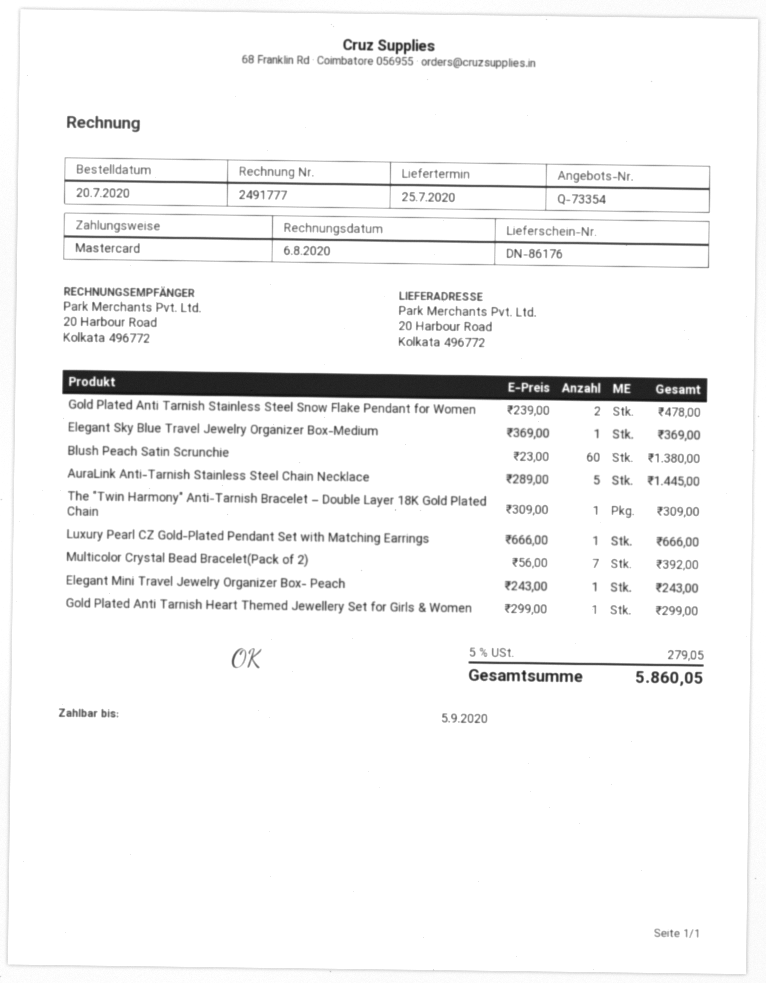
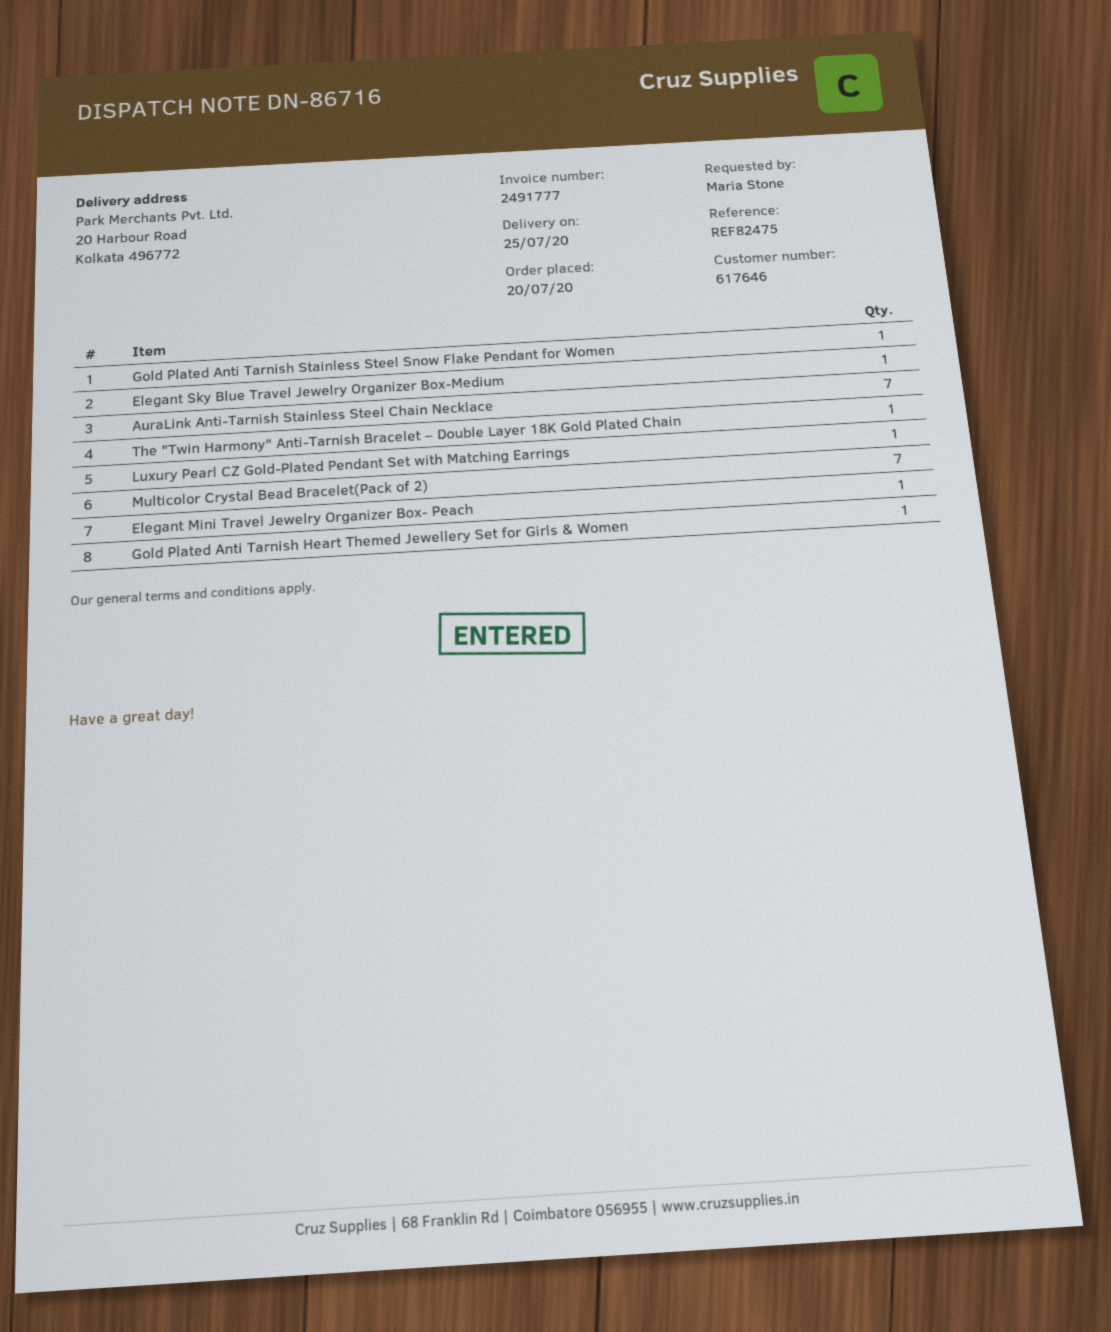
delivery note number: DN-86176 -> DN-86716
Gold Plated Anti Tarnish Stainless Steel Snow Flake Pendant for Women: 2 -> 1
Blush Peach Satin Scrunchie: 60 -> none
AuraLink Anti-Tarnish Stainless Steel Chain Necklace: 5 -> 7

